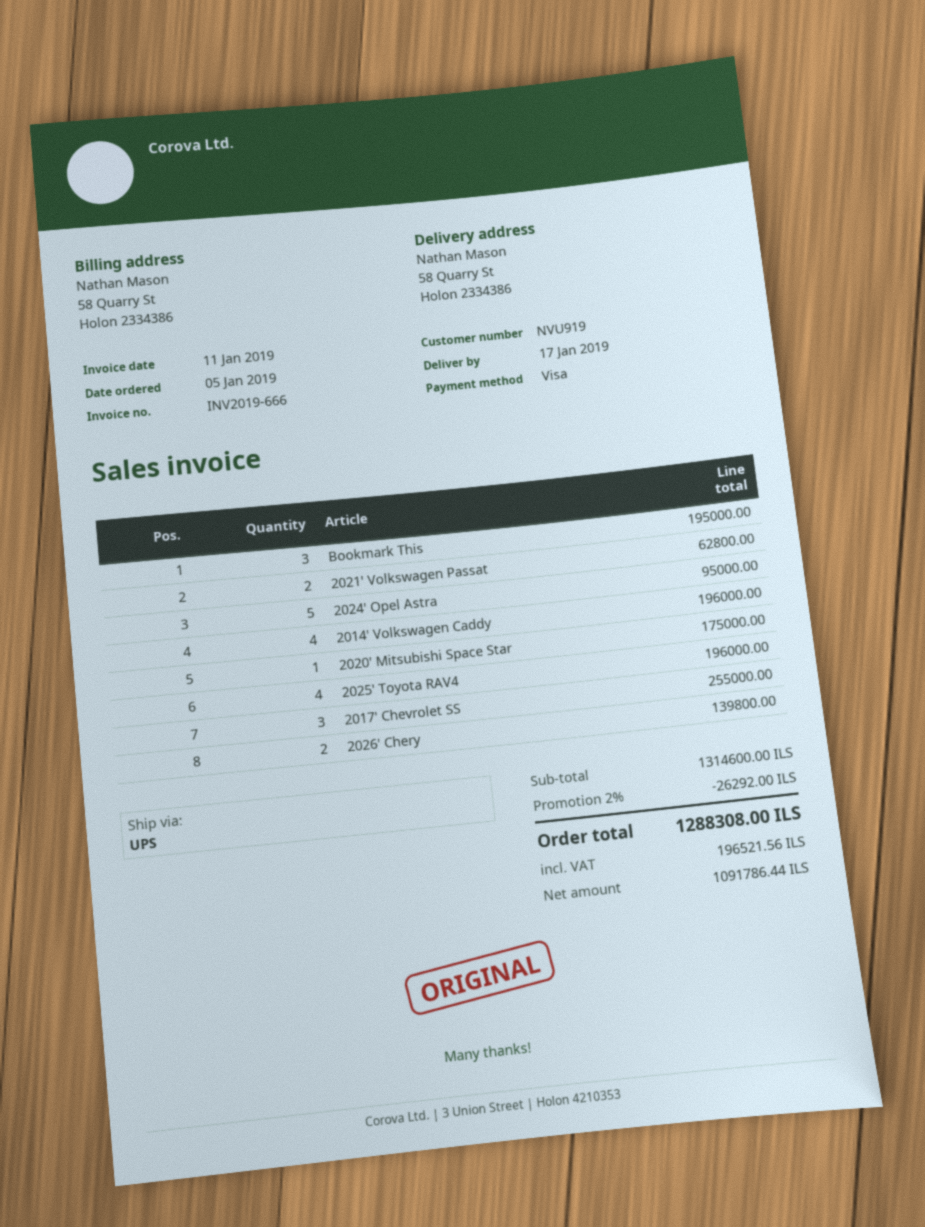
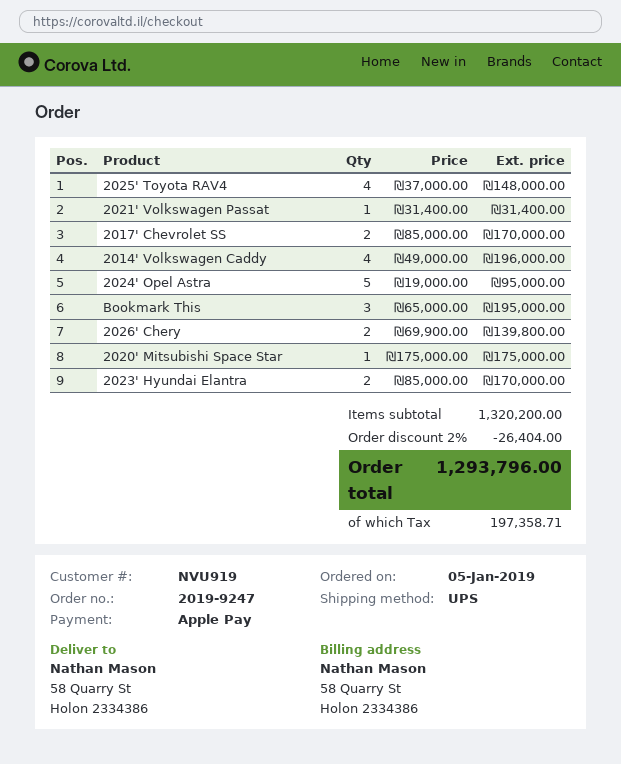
payment method: Visa -> Apple Pay
2021' Volkswagen Passat: 2 for 62800.00 -> 1 for 31400.00
2025' Toyota RAV4: 4 for 196000.00 -> 4 for 148000.00
2017' Chevrolet SS: 3 for 255000.00 -> 2 for 170000.00
2023' Hyundai Elantra: none -> 2 for 170000.00
subtotal: 1314600.00 -> 1320200.00
discount: 2% = 26292.00 -> 2% = 26404.00
tax: 196521.56 -> 197358.71
total: 1288308.00 -> 1293796.00

